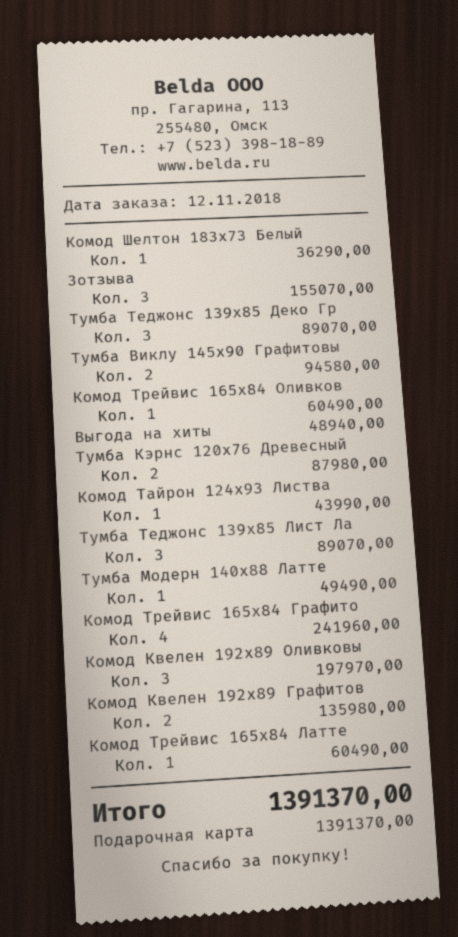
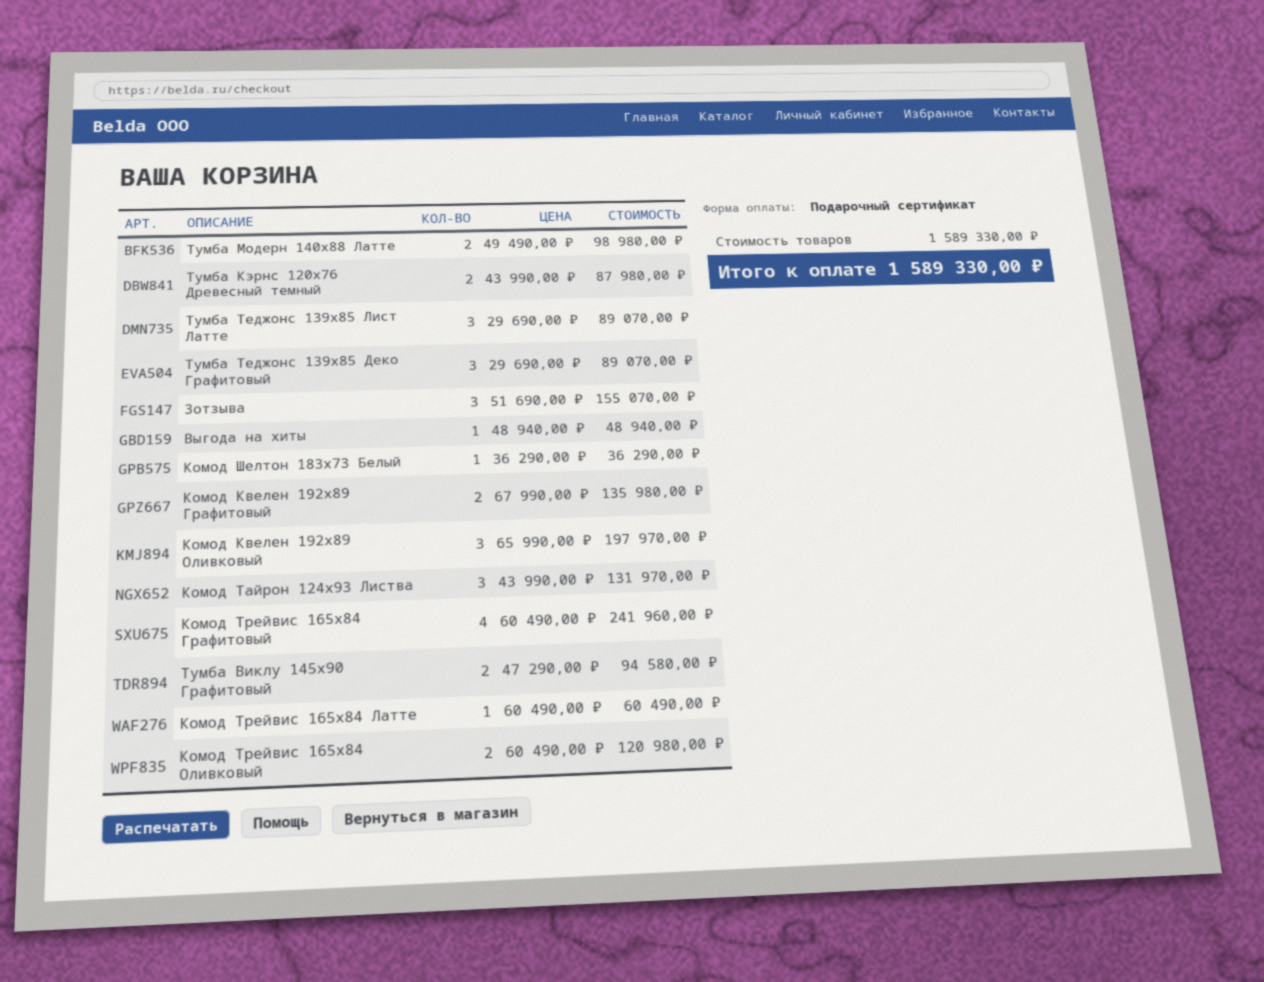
Комод Трейвис 165x84 Оливков: 1 for 60490.00 -> 2 for 120980.00
Комод Тайрон 124x93 Листва: 1 for 43990.00 -> 3 for 131970.00
Тумба Модерн 140x88 Латте: 1 for 49490.00 -> 2 for 98980.00
total: 1391370.00 -> 1589330.00

